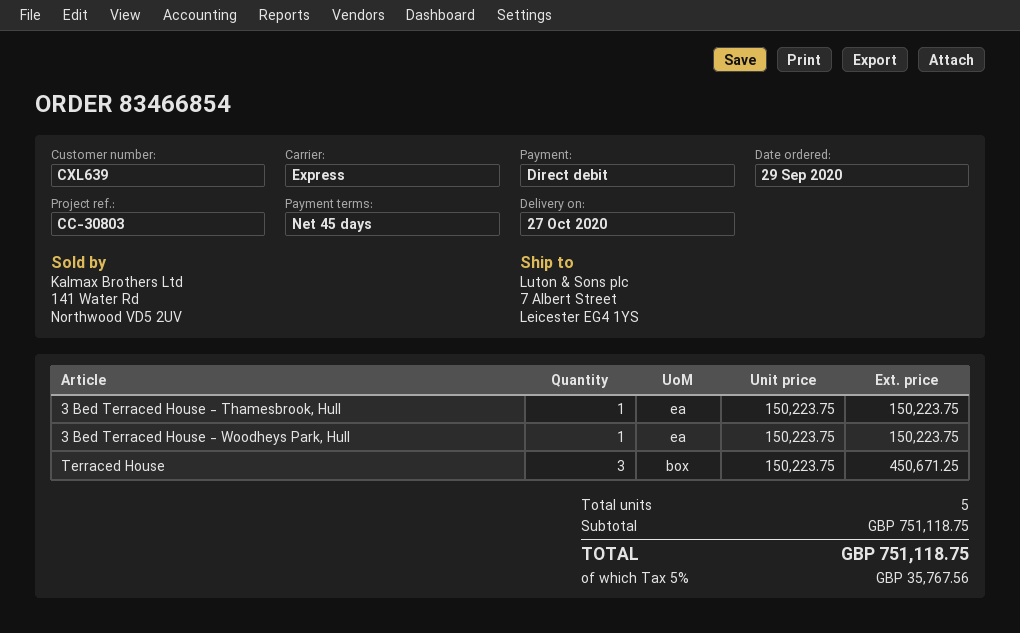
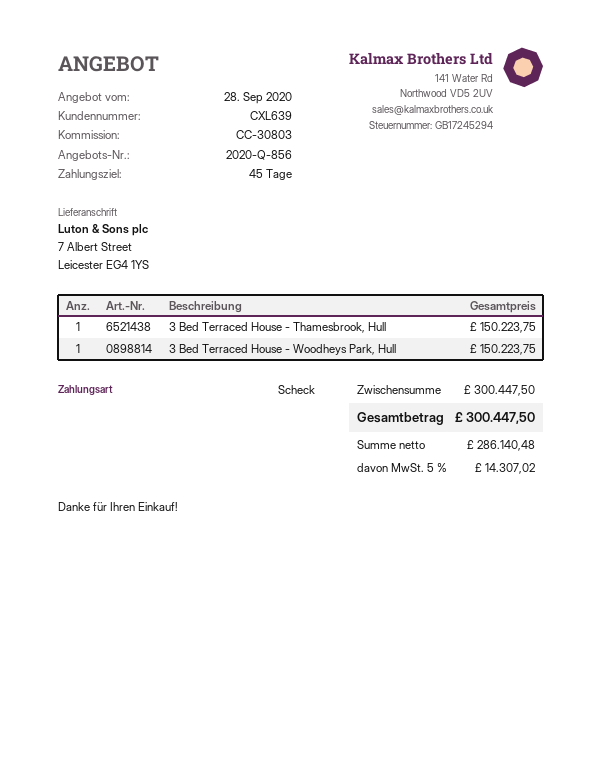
payment method: direct debit -> cheque
Terraced House: 3 for 450671.25 -> none
subtotal: 751118.75 -> 300447.50
tax: 5% = 35767.56 -> 5% = 14307.02
total: 751118.75 -> 300447.50

